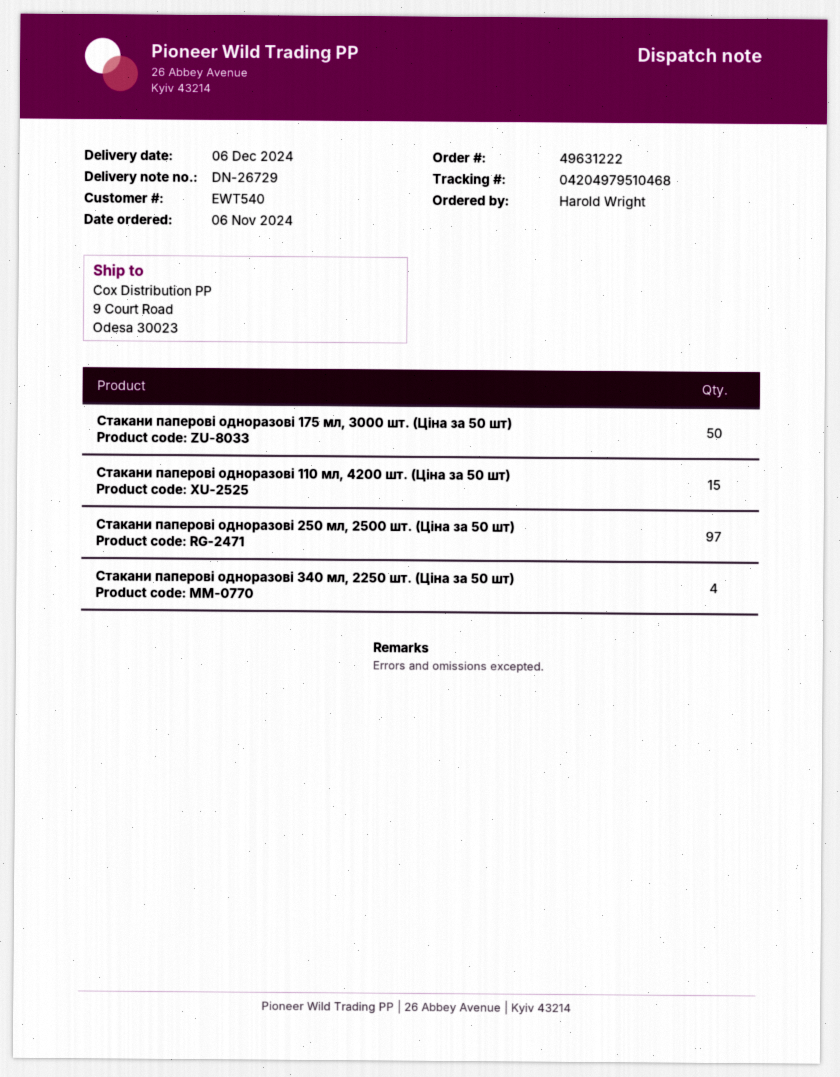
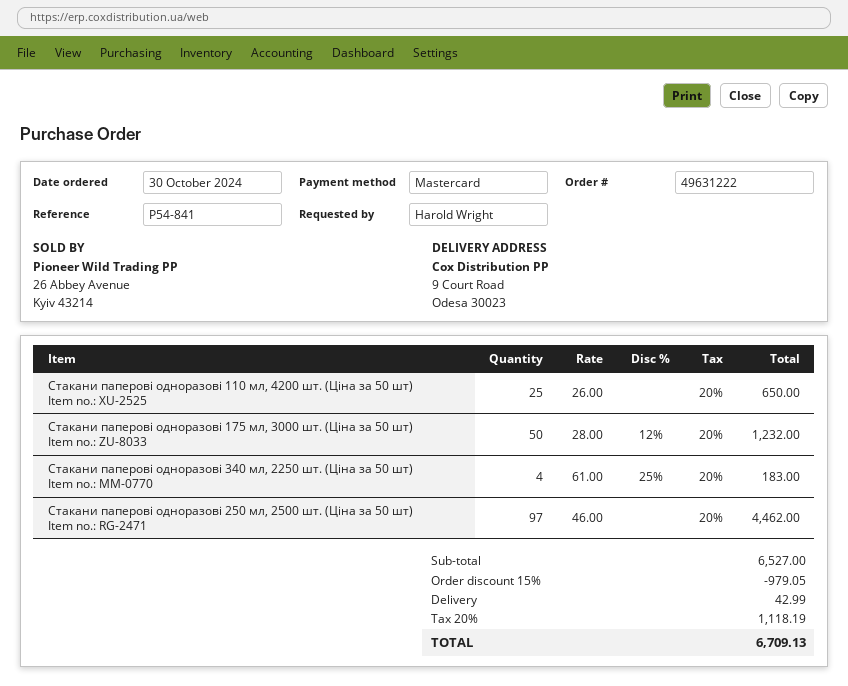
order date: 2024-11-06 -> 2024-10-30
Стакани паперові одноразові 110 мл, 4200 шт. (Ціна за 50 шт): 15 -> 25

